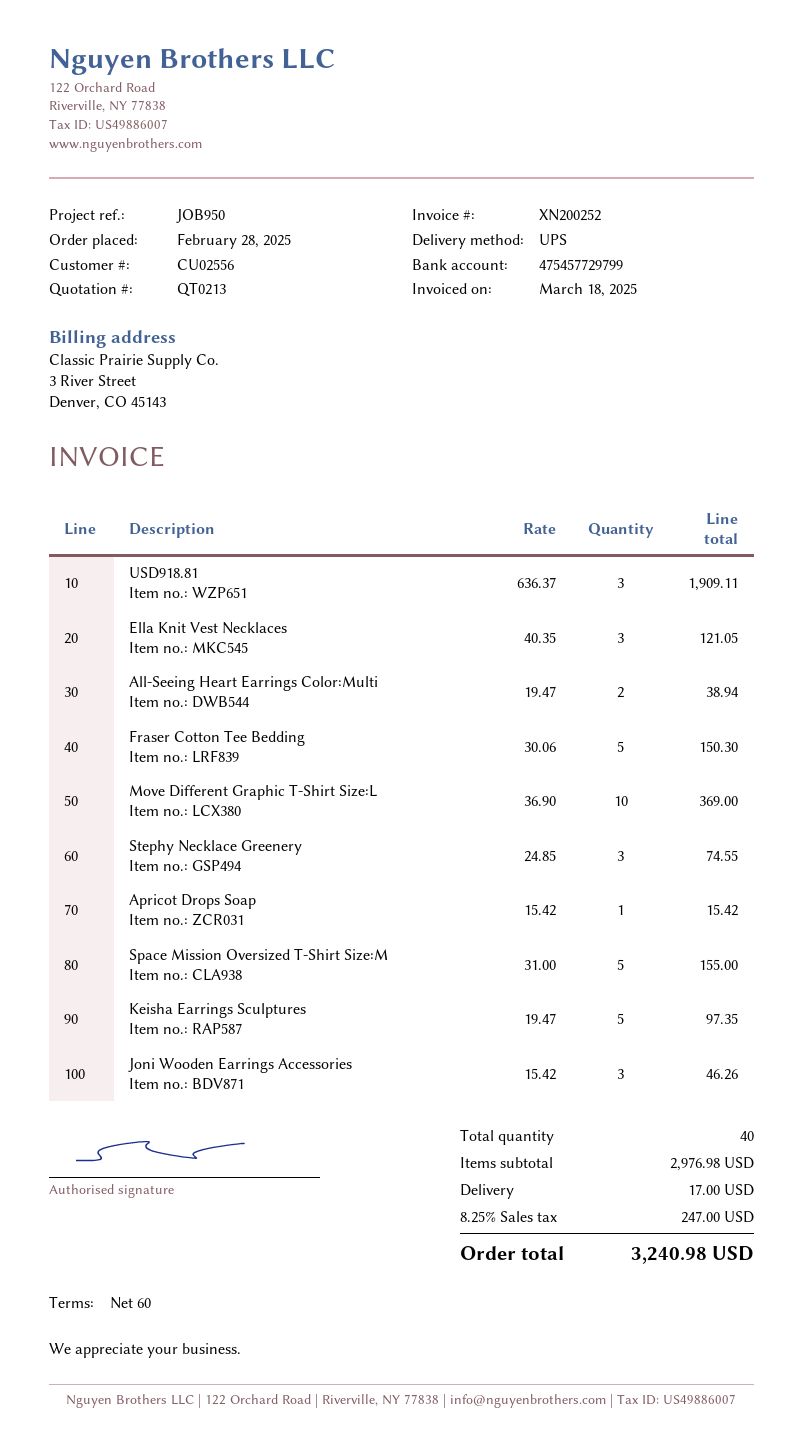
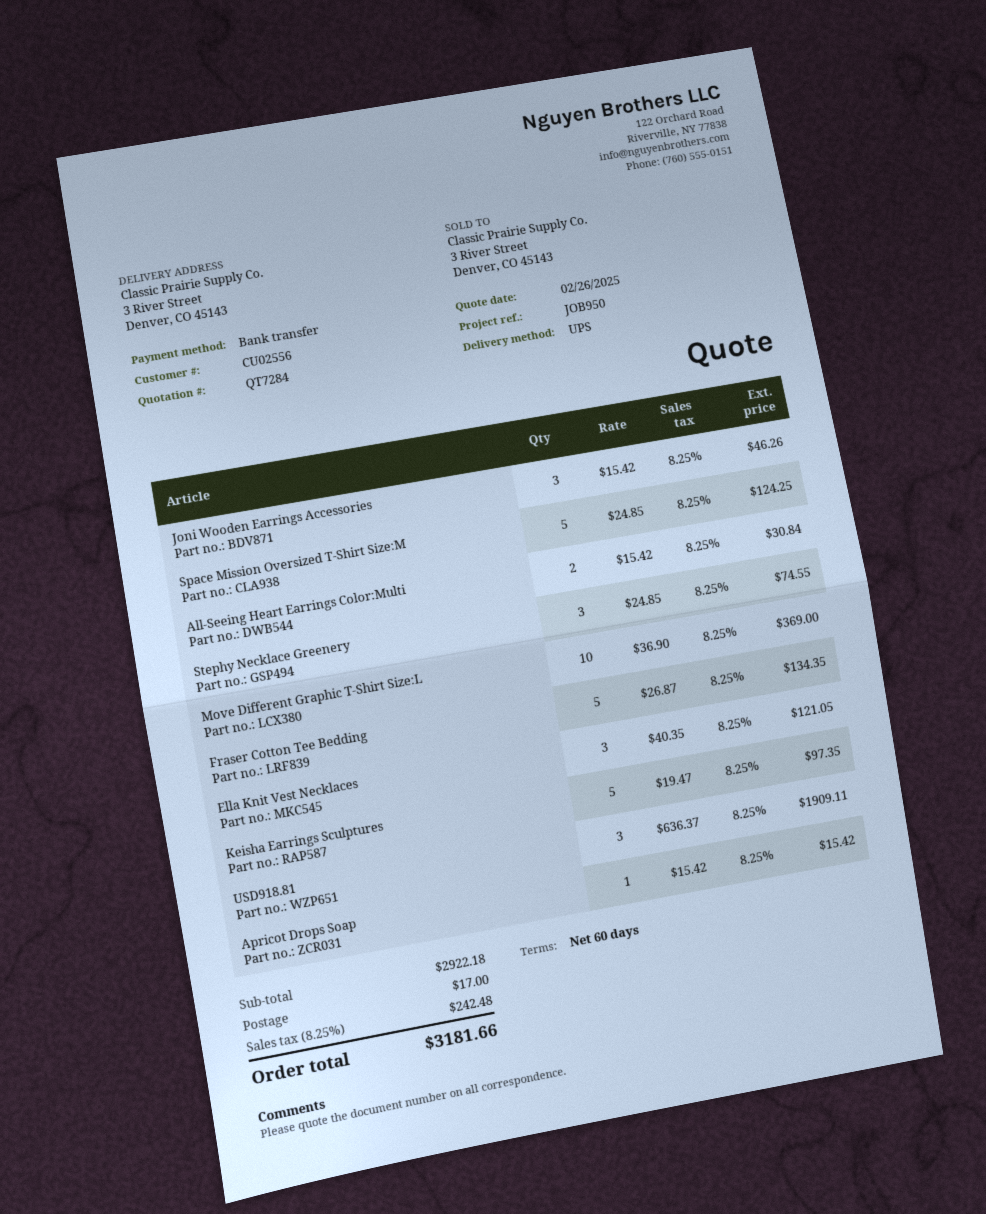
quote number: QT0213 -> QT7284
All-Seeing Heart Earrings Color:Multi: 2 x 19.47 = 38.94 -> 2 x 15.42 = 30.84
Fraser Cotton Tee Bedding: 5 x 30.06 = 150.30 -> 5 x 26.87 = 134.35
Space Mission Oversized T-Shirt Size:M: 5 x 31.00 = 155.00 -> 5 x 24.85 = 124.25
subtotal: 2976.98 -> 2922.18
tax: 8.25% = 247.00 -> 8.25% = 242.48
total: 3240.98 -> 3181.66

